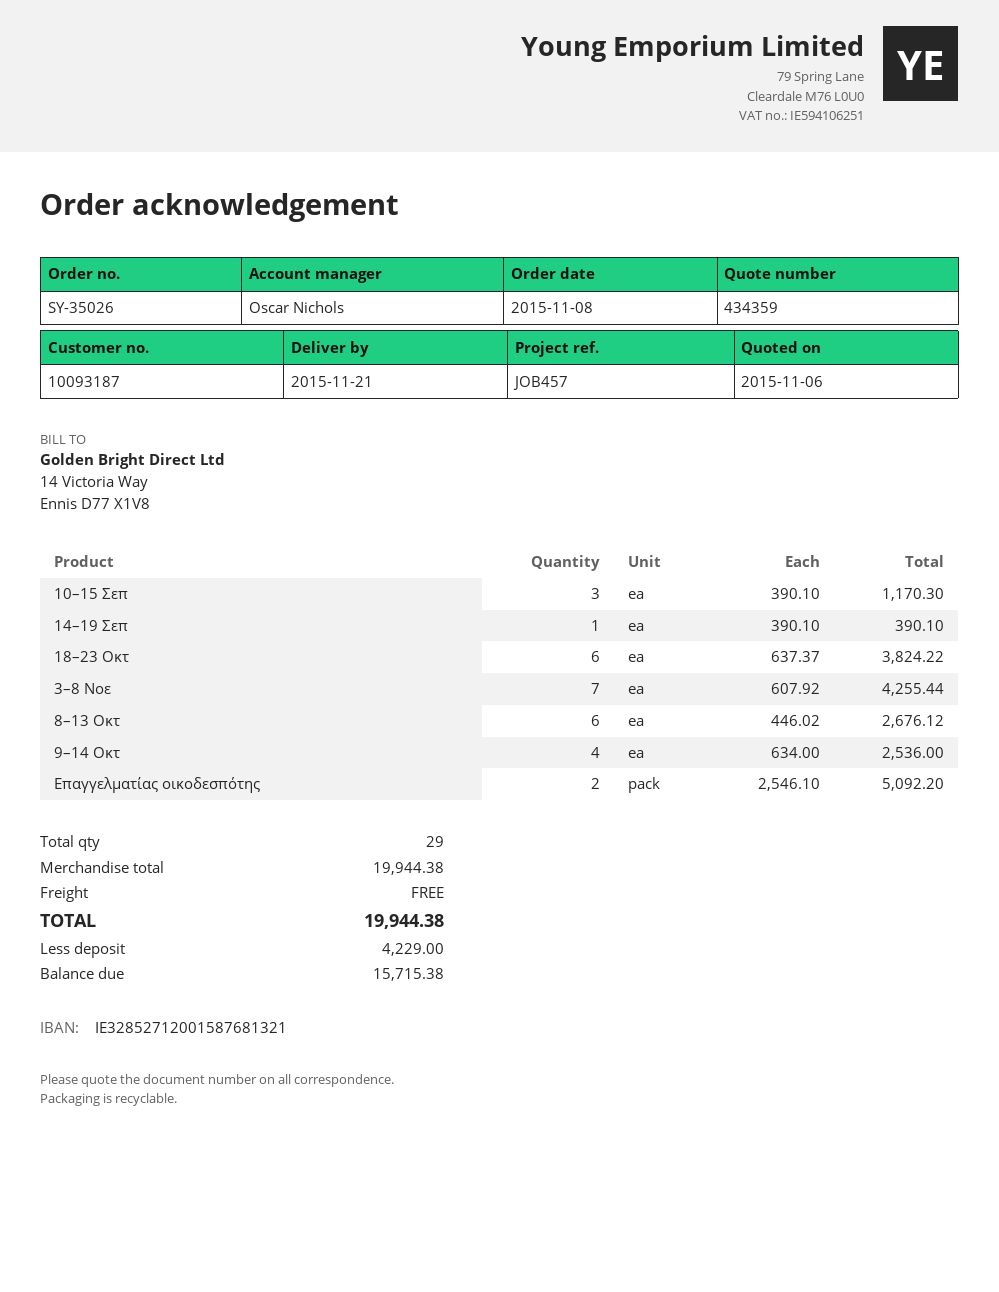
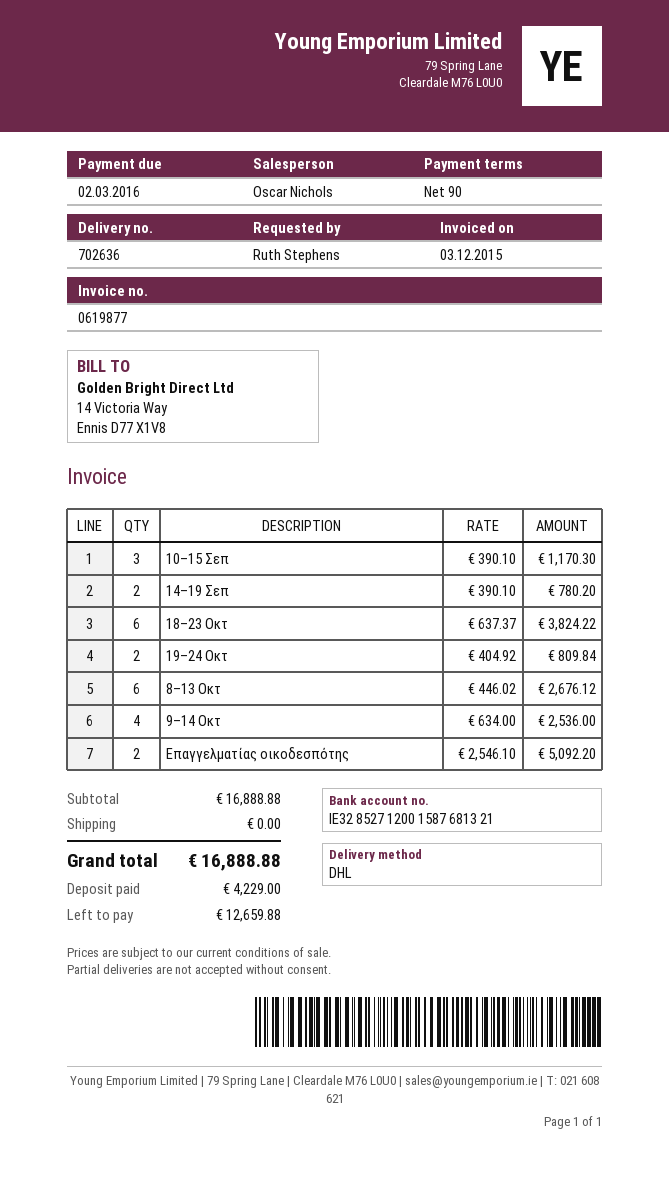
14–19 Σεπ: 1 x 390.10 = 390.10 -> 2 x 390.10 = 780.20
3–8 Νοε: 7 x 607.92 = 4255.44 -> none
19–24 Οκτ: none -> 2 x 404.92 = 809.84
subtotal: 19944.38 -> 16888.88
total: 19944.38 -> 16888.88
balance: 15715.38 -> 12659.88

